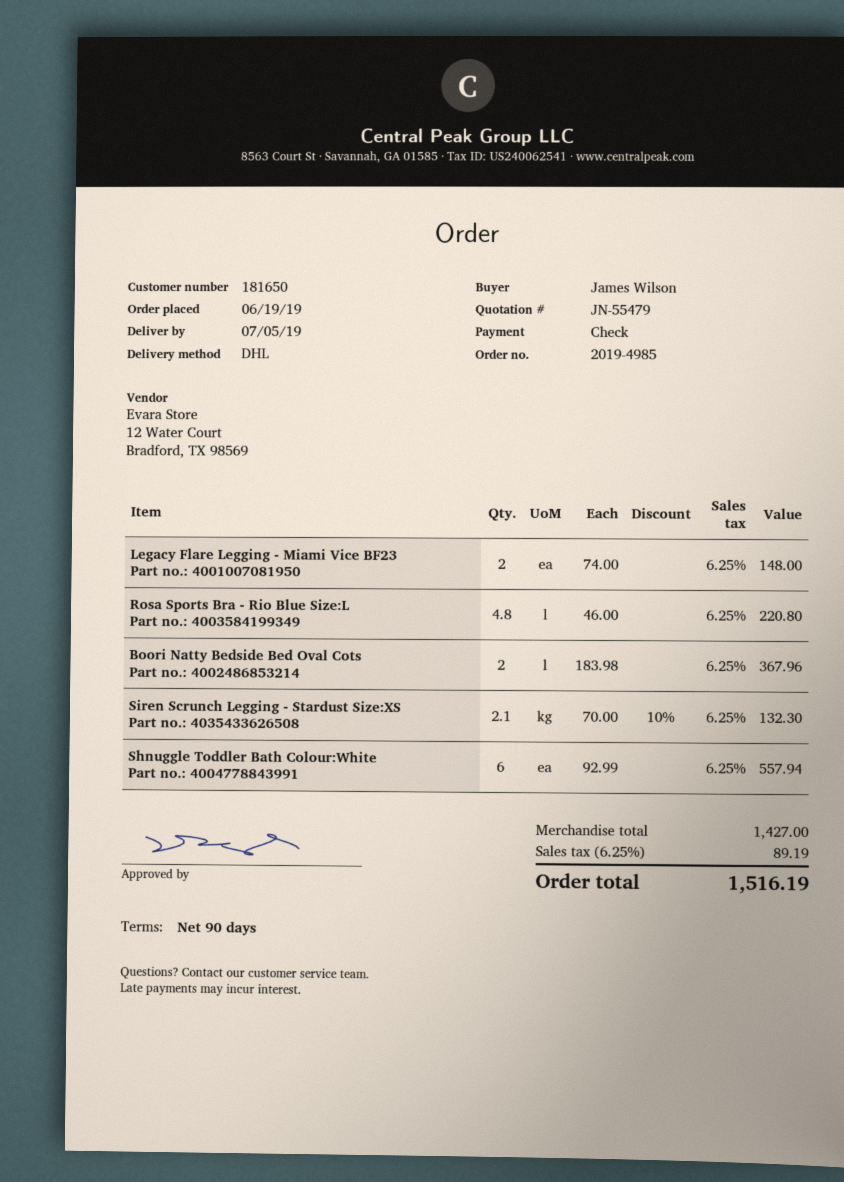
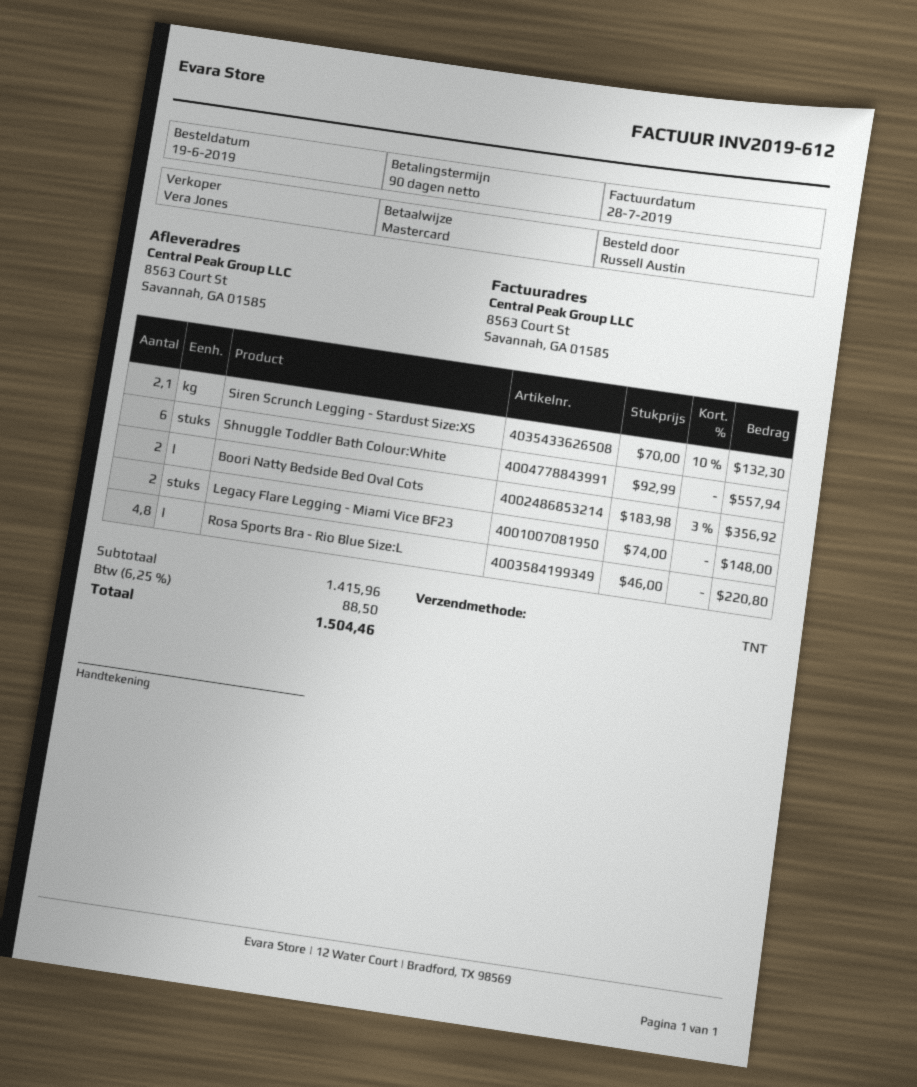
ordered by: James Wilson -> Russell Austin
payment method: cheque -> Mastercard
shipping method: DHL -> TNT
Boori Natty Bedside Bed Oval Cots: 2 x 183.98 = 367.96 -> 2 x 183.98 - 3% = 356.92
subtotal: 1427.00 -> 1415.96
tax: 6.25% = 89.19 -> 6.25% = 88.50
total: 1516.19 -> 1504.46

